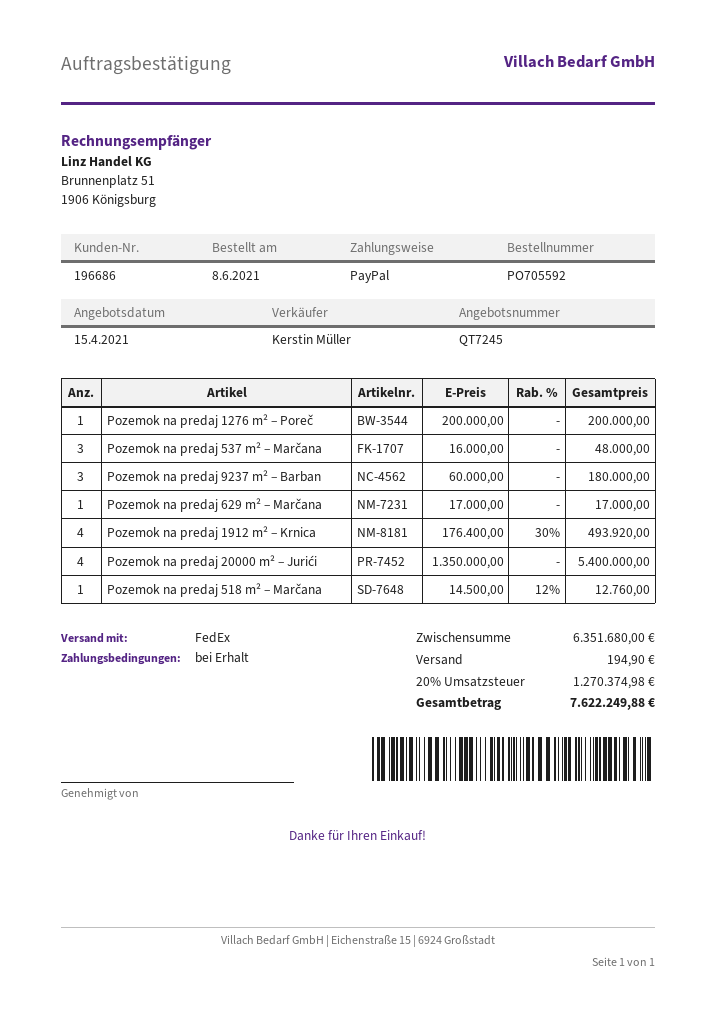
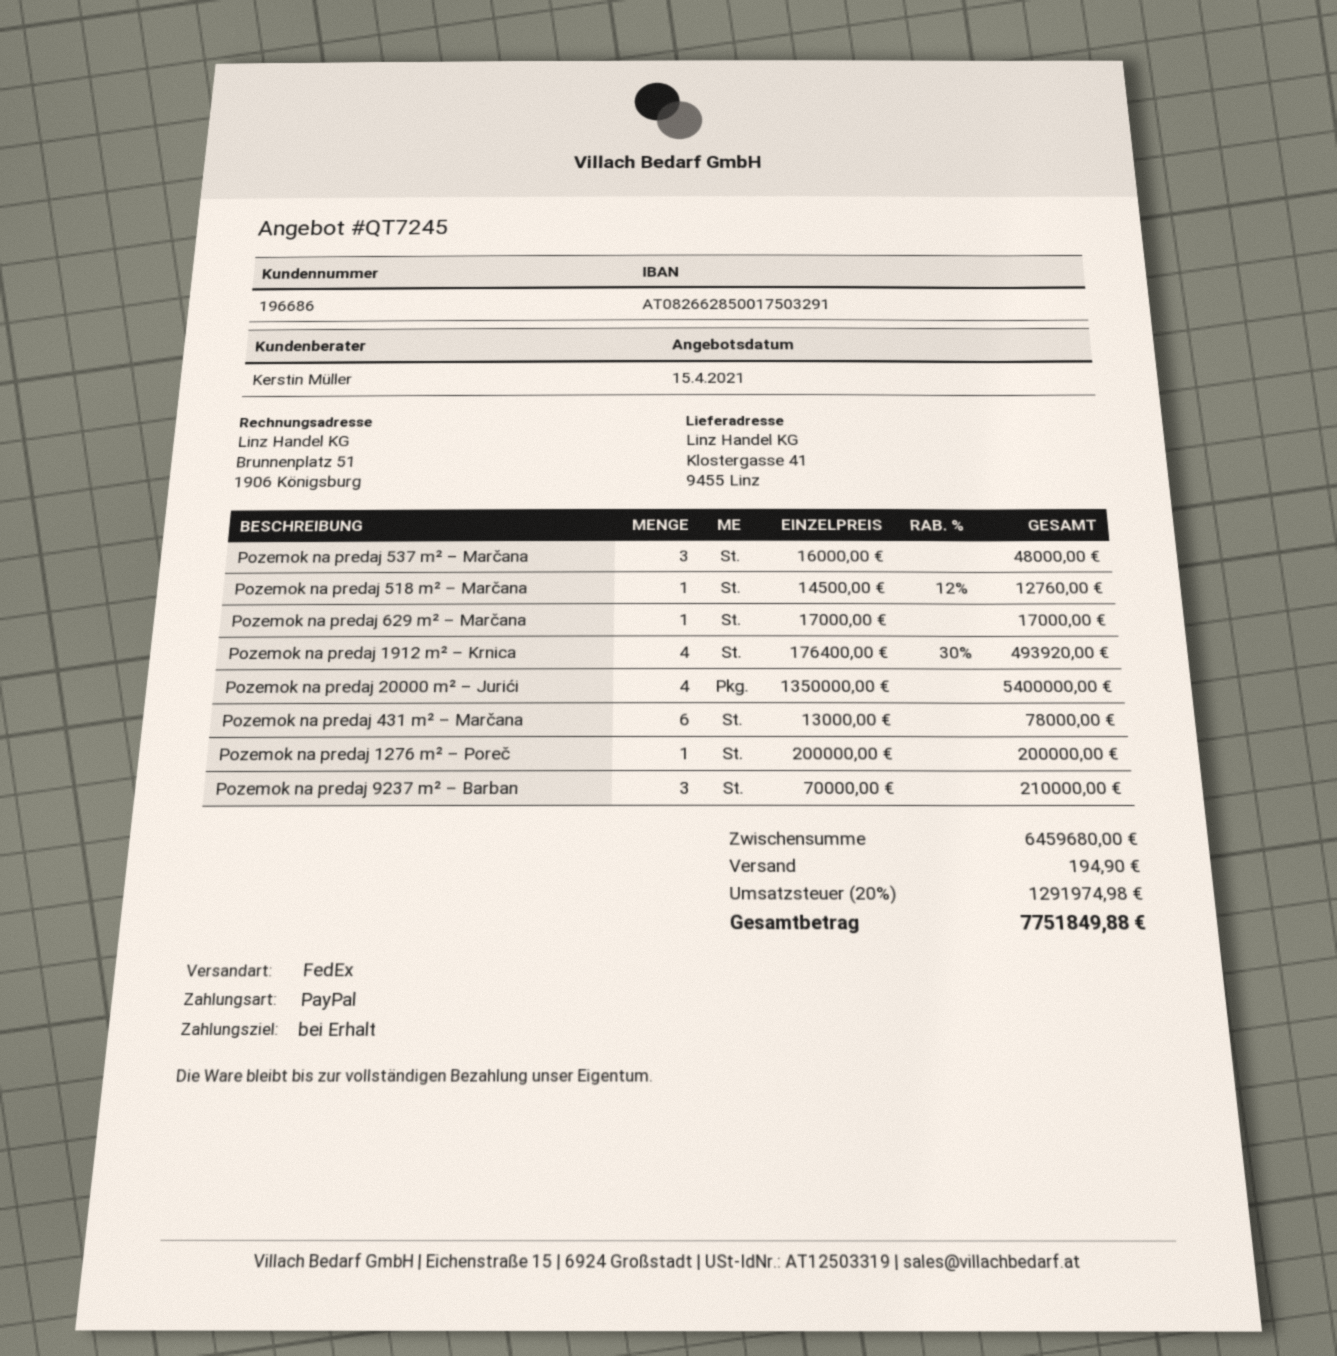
Pozemok na predaj 9237 m² – Barban: 3 x 60000.00 = 180000.00 -> 3 x 70000.00 = 210000.00
Pozemok na predaj 431 m² – Marčana: none -> 6 x 13000.00 = 78000.00
subtotal: 6351680.00 -> 6459680.00
tax: 20% = 1270374.98 -> 20% = 1291974.98
total: 7622249.88 -> 7751849.88

